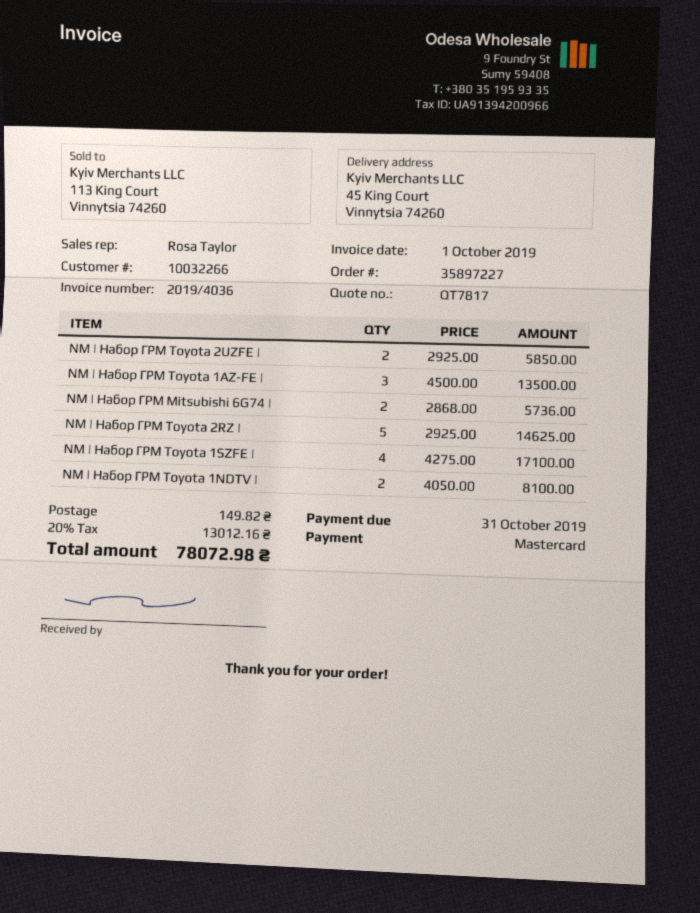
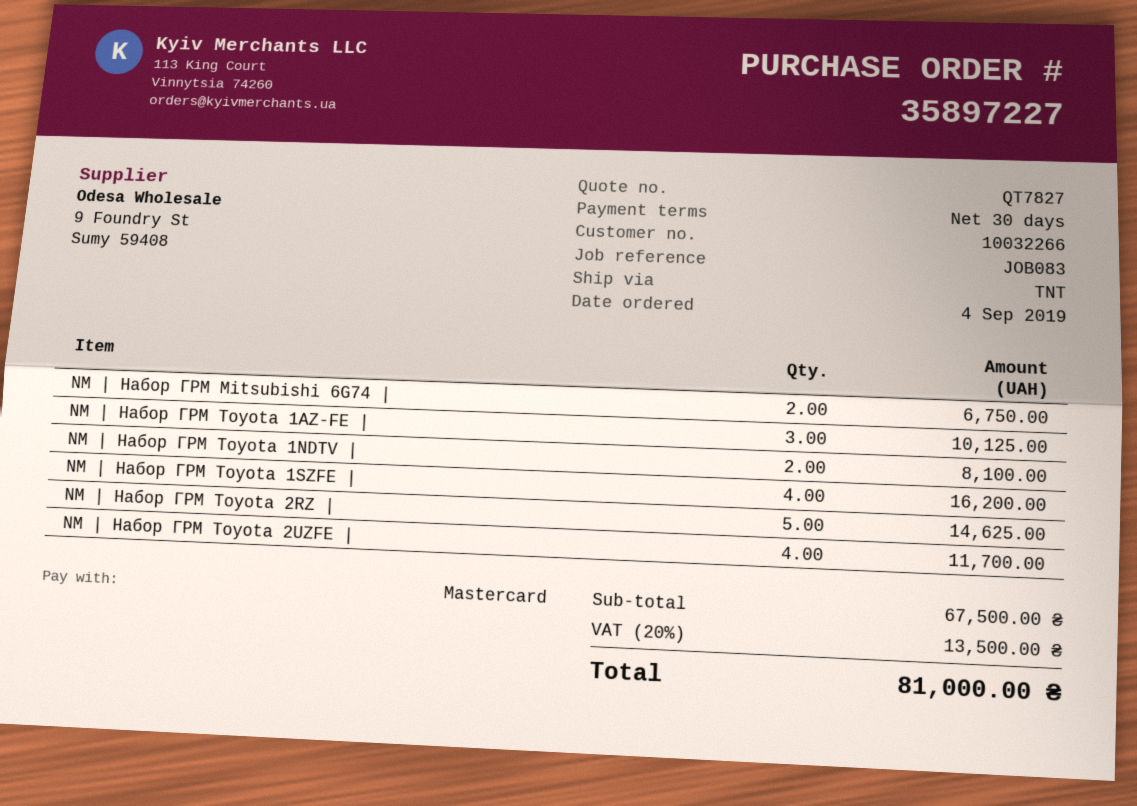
quote number: QT7817 -> QT7827
NM | Набор ГРМ Toyota 2UZFE |: 2 for 5850.00 -> 4 for 11700.00
NM | Набор ГРМ Toyota 1AZ-FE |: 3 for 13500.00 -> 3 for 10125.00
NM | Набор ГРМ Mitsubishi 6G74 |: 2 for 5736.00 -> 2 for 6750.00
NM | Набор ГРМ Toyota 1SZFE |: 4 for 17100.00 -> 4 for 16200.00
shipping: 149.82 -> none
tax: 20% = 13012.16 -> 20% = 13500.00
total: 78072.98 -> 81000.00

